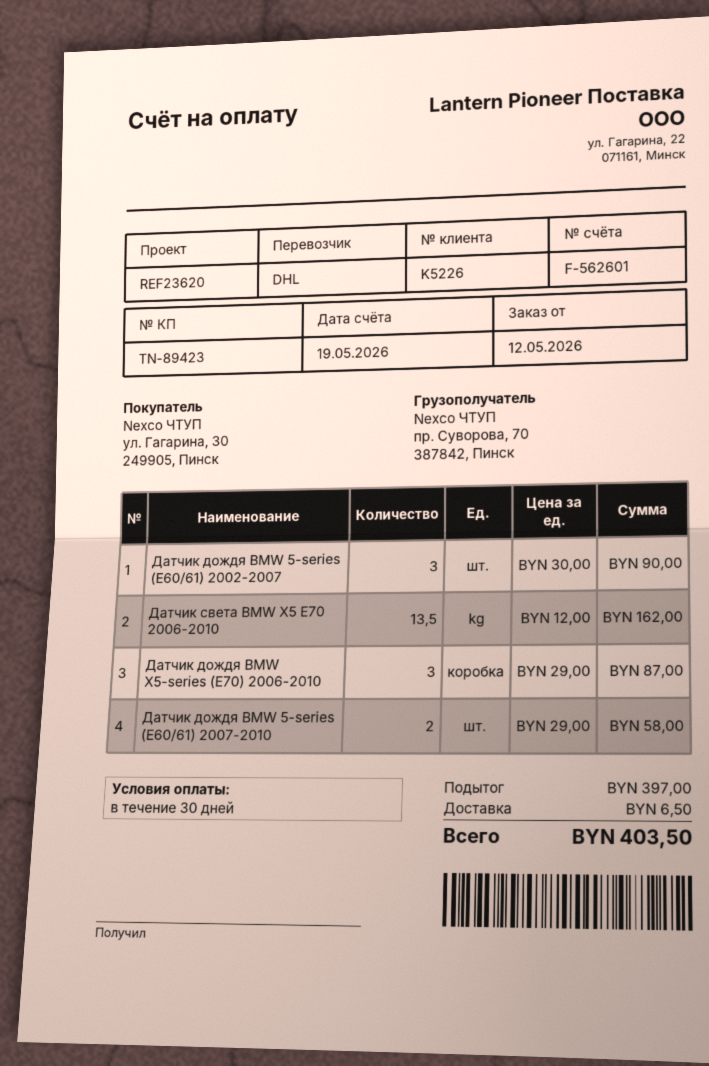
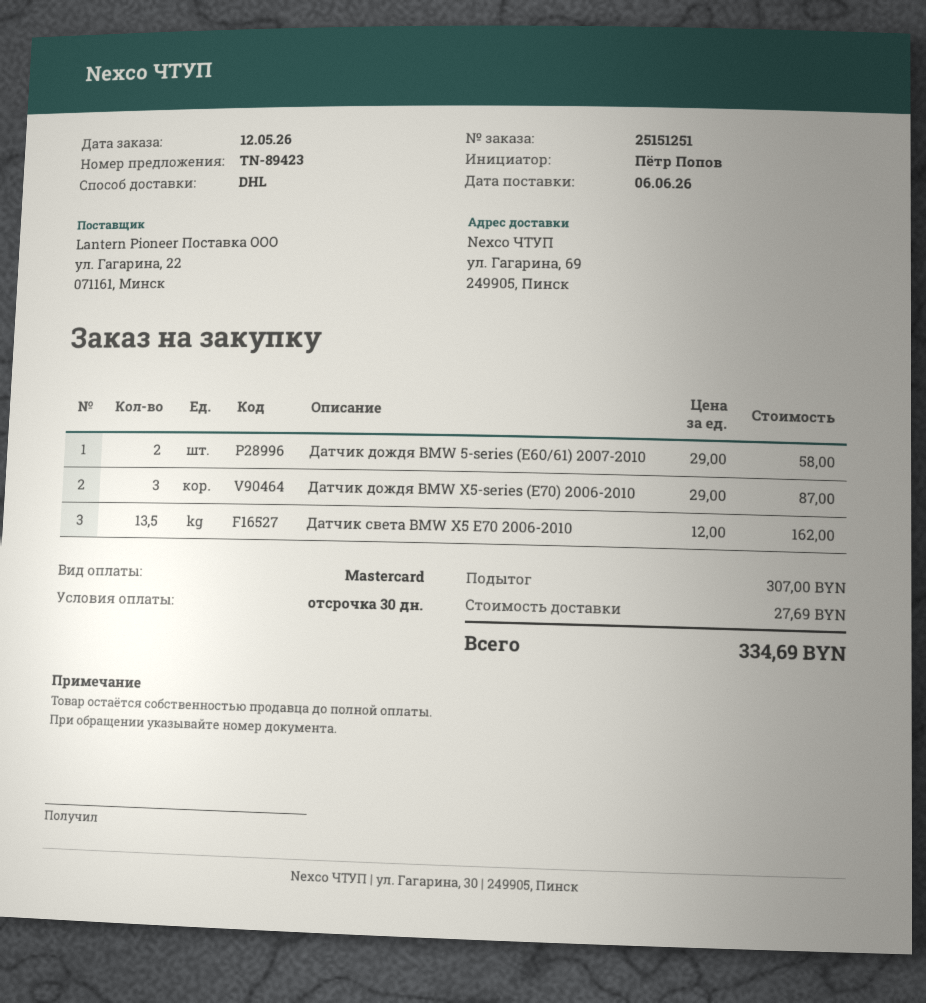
ship to: пр. Суворова, 70, 387842, Пинск -> ул. Гагарина, 69, 249905, Пинск
Датчик дождя BMW 5-series (E60/61) 2002-2007: 3 x 30.00 = 90.00 -> none
subtotal: 397.00 -> 307.00
shipping: 6.50 -> 27.69
total: 403.50 -> 334.69

